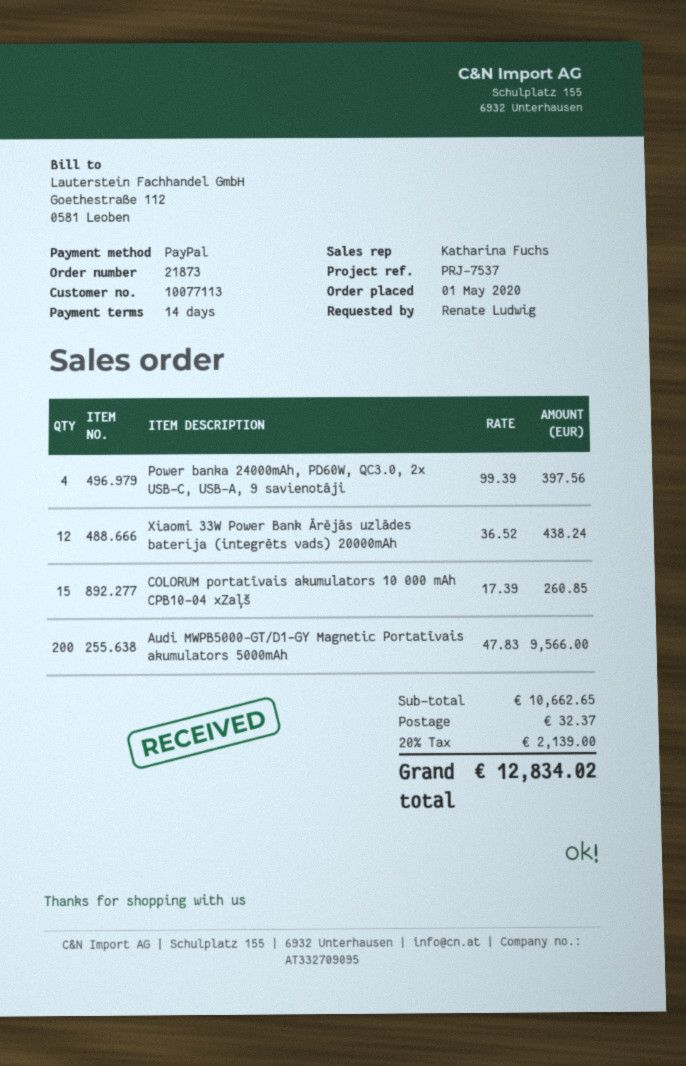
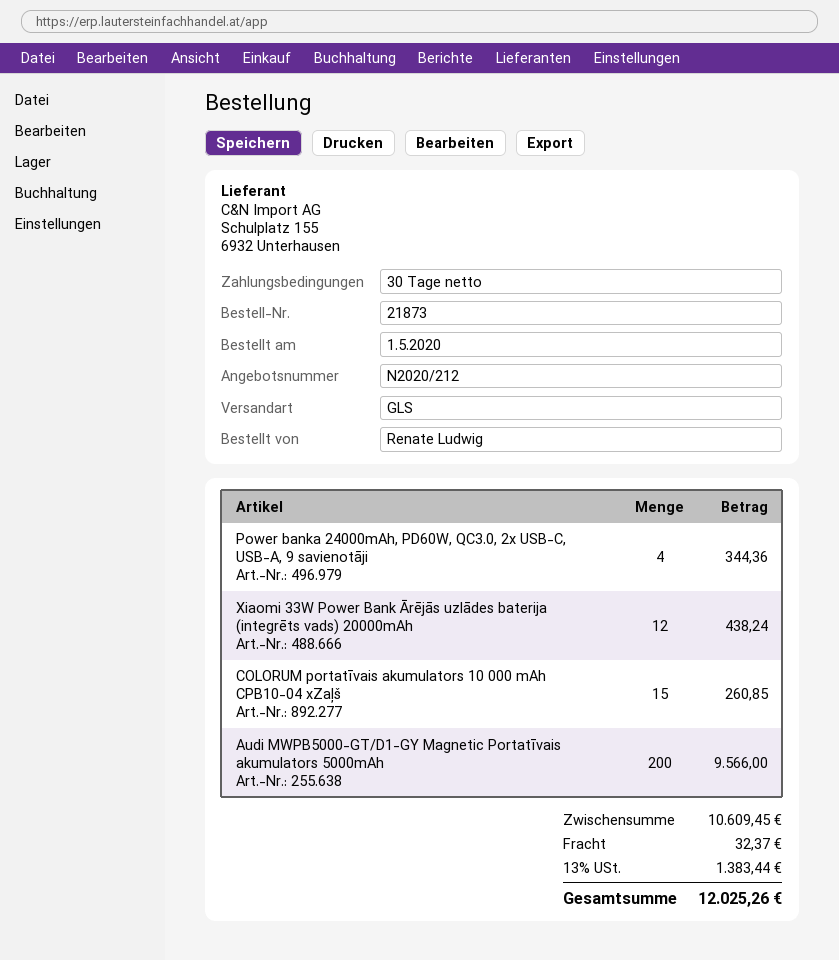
payment terms: 14 days -> 30 days
Power banka 24000mAh, PD60W, QC3.0, 2x USB-C, USB-A, 9 savienotāji: 4 for 397.56 -> 4 for 344.36
subtotal: 10662.65 -> 10609.45
tax: 20% = 2139.00 -> 13% = 1383.44
total: 12834.02 -> 12025.26

